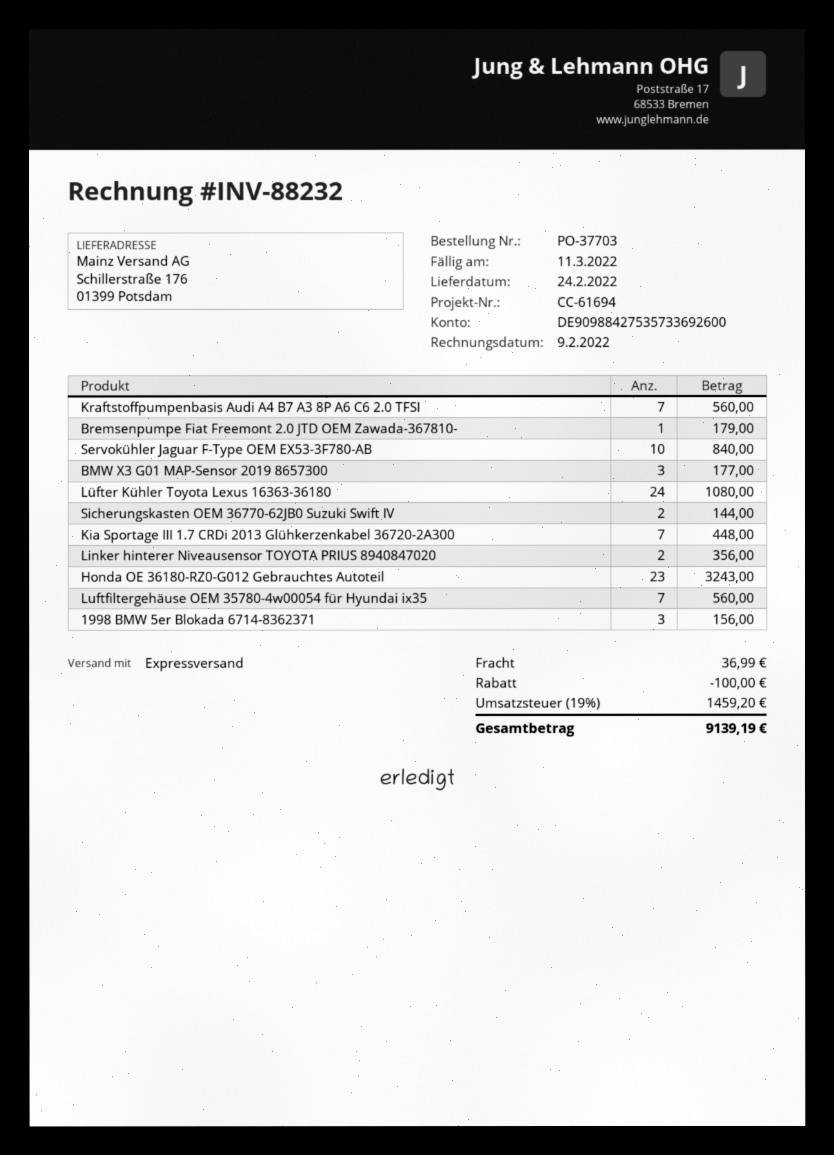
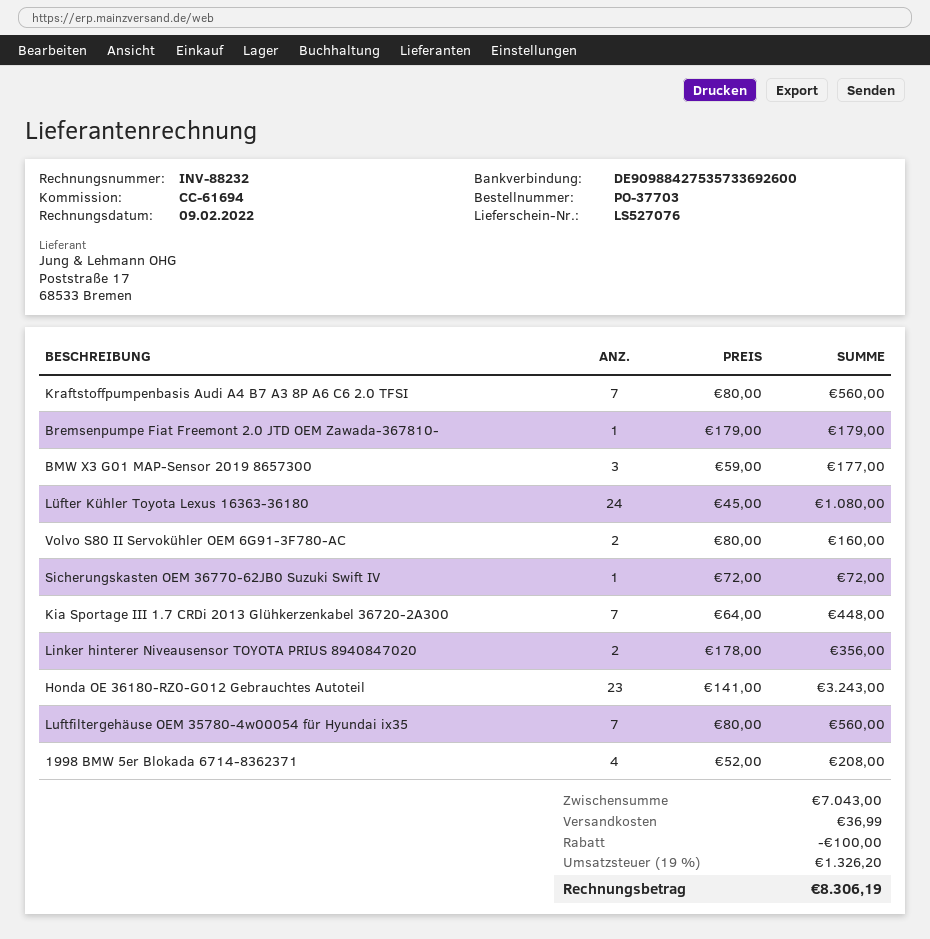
Servokühler Jaguar F-Type OEM EX53-3F780-AB: 10 for 840.00 -> none
Sicherungskasten OEM 36770-62JB0 Suzuki Swift IV: 2 for 144.00 -> 1 for 72.00
1998 BMW 5er Blokada 6714-8362371: 3 for 156.00 -> 4 for 208.00
Volvo S80 II Servokühler OEM 6G91-3F780-AC: none -> 2 for 160.00
tax: 19% = 1459.20 -> 19% = 1326.20
total: 9139.19 -> 8306.19

